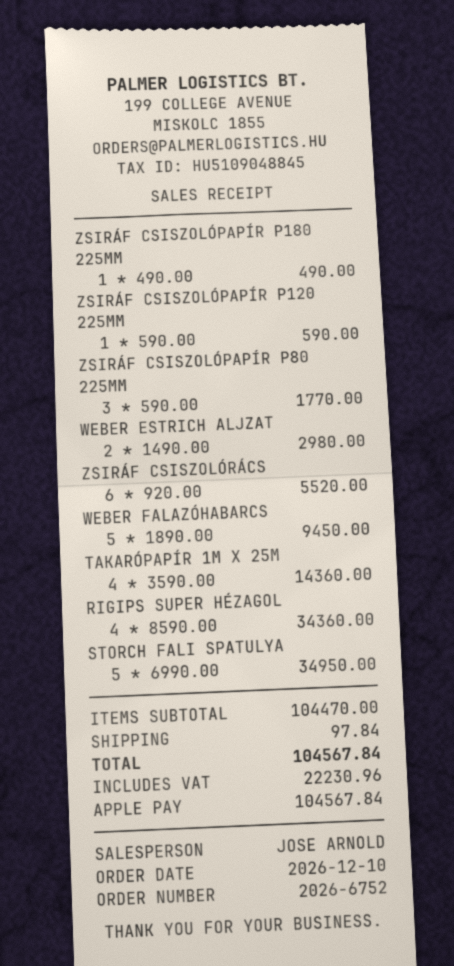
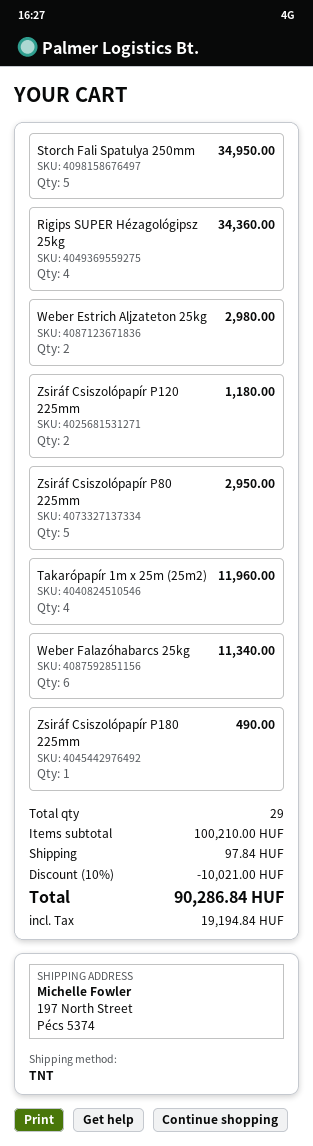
ZSIRÁF CSISZOLÓPAPÍR P120 225MM: 1 for 590.00 -> 2 for 1180.00
ZSIRÁF CSISZOLÓPAPÍR P80 225MM: 3 for 1770.00 -> 5 for 2950.00
ZSIRÁF CSISZOLÓRÁCS: 6 for 5520.00 -> none
WEBER FALAZÓHABARCS: 5 for 9450.00 -> 6 for 11340.00
TAKARÓPAPÍR 1M X 25M: 4 for 14360.00 -> 4 for 11960.00
subtotal: 104470.00 -> 100210.00
discount: none -> 10% = 10021.00
tax: 22230.96 -> 19194.84
total: 104567.84 -> 90286.84

